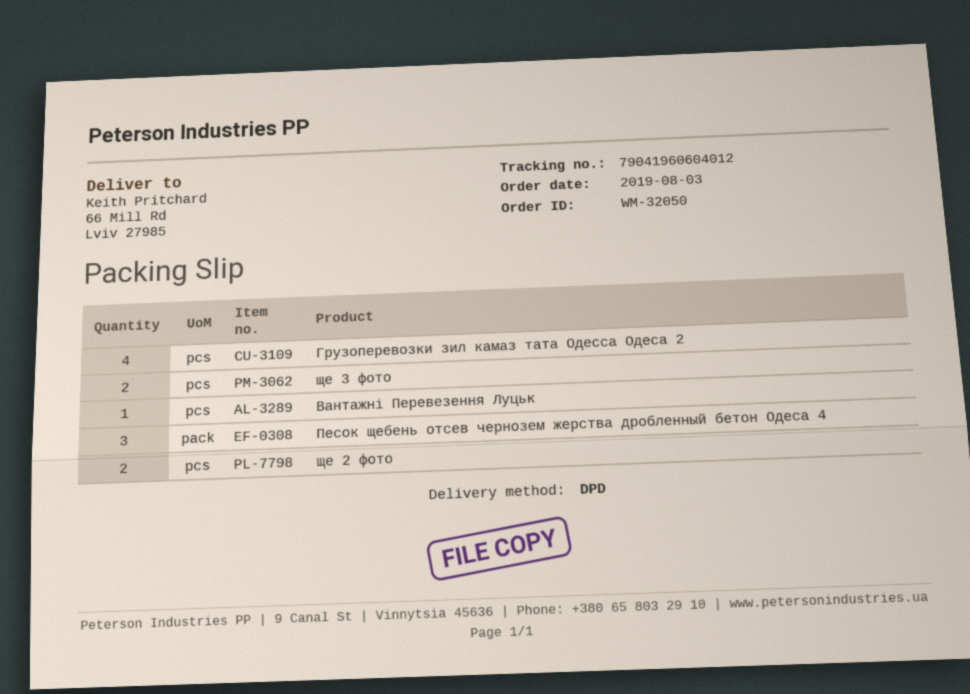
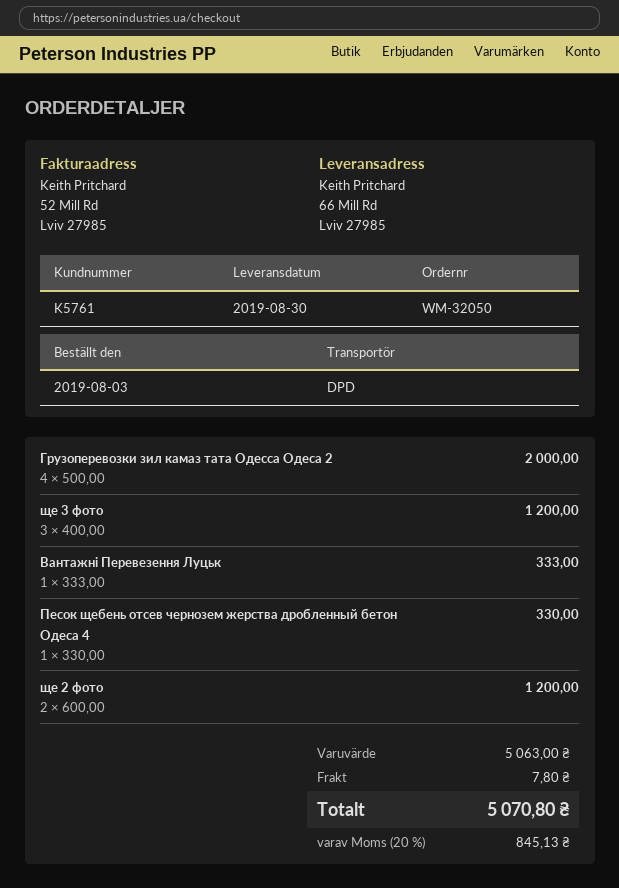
ще 3 фото: 2 -> 3
Песок щебень отсев чернозем жерства дробленный бетон Одеса 4: 3 -> 1

